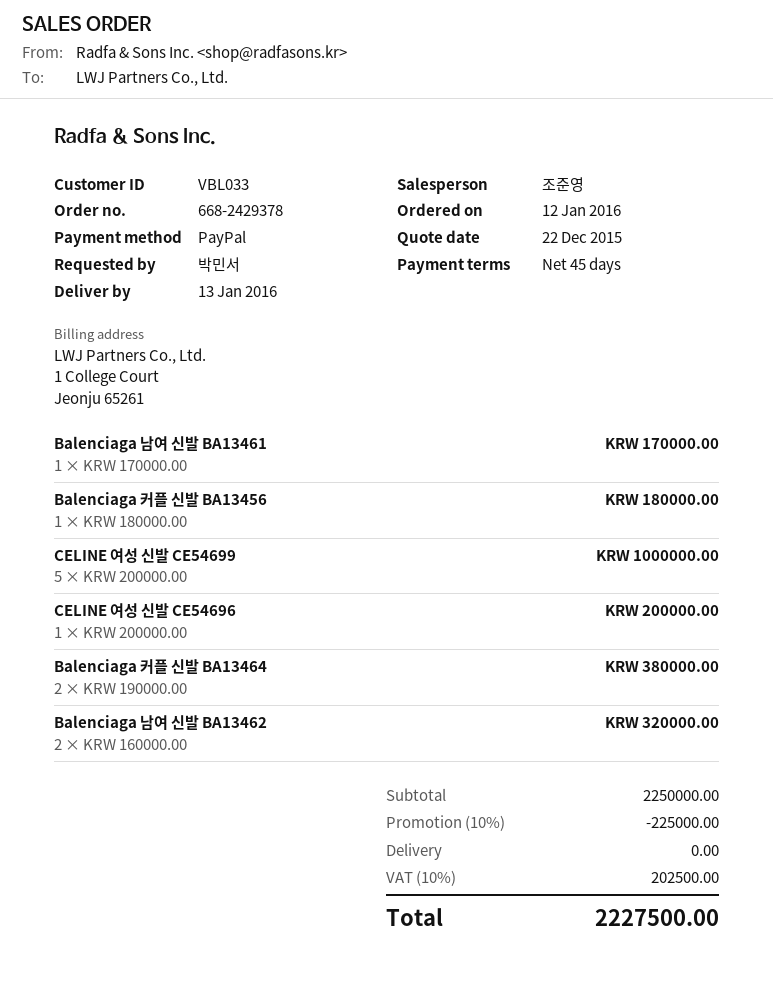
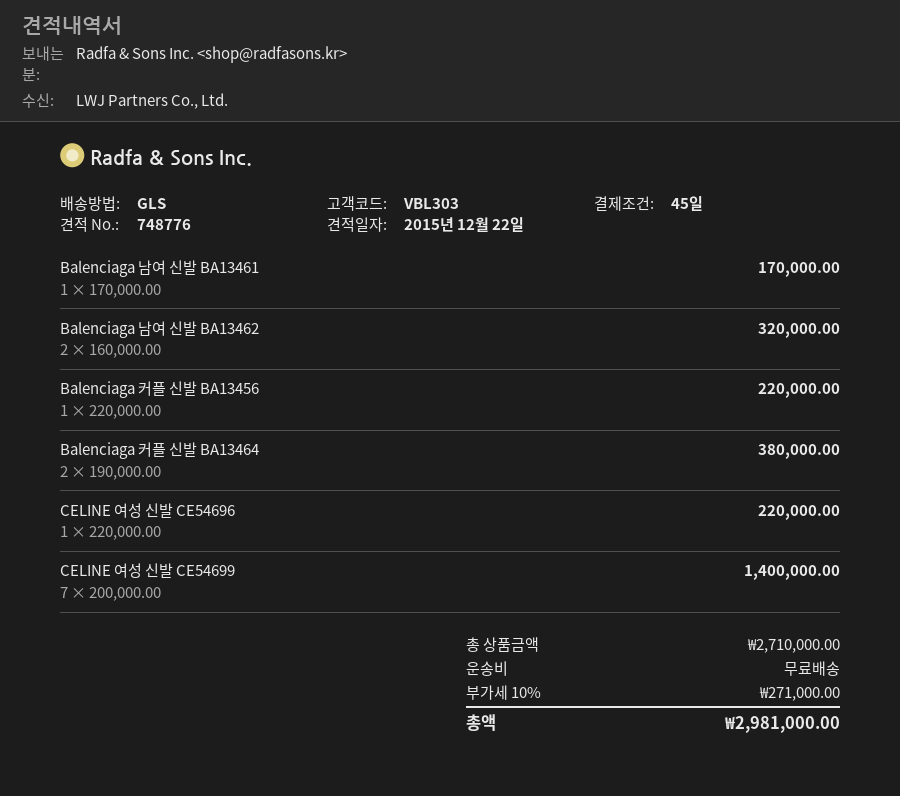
customer number: VBL033 -> VBL303
Balenciaga 커플 신발 BA13456: 1 x 180000.00 = 180000.00 -> 1 x 220000.00 = 220000.00
CELINE 여성 신발 CE54699: 5 x 200000.00 = 1000000.00 -> 7 x 200000.00 = 1400000.00
CELINE 여성 신발 CE54696: 1 x 200000.00 = 200000.00 -> 1 x 220000.00 = 220000.00
subtotal: 2250000.00 -> 2710000.00
discount: 10% = 225000.00 -> none
tax: 10% = 202500.00 -> 10% = 271000.00
total: 2227500.00 -> 2981000.00

